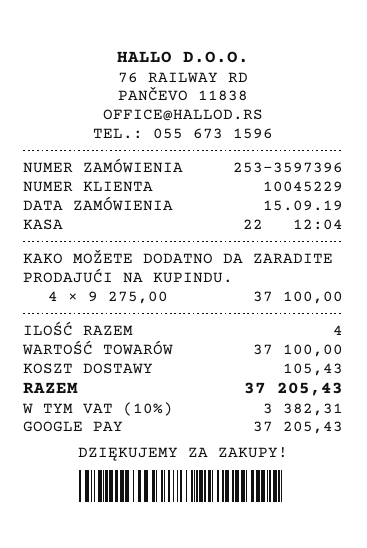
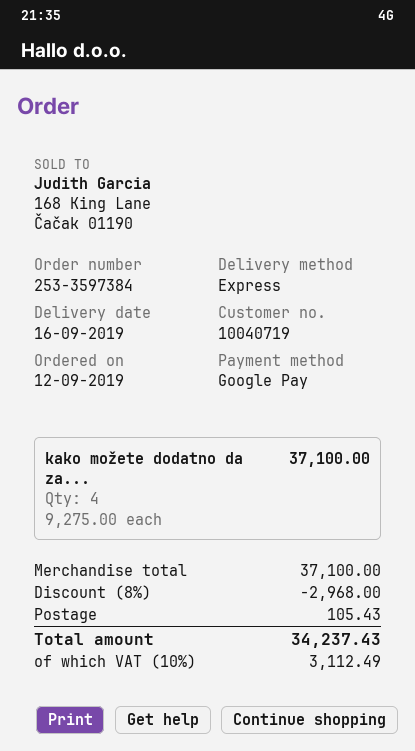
order number: 253-3597396 -> 253-3597384
order date: 2019-09-15 -> 2019-09-12
customer number: 10045229 -> 10040719
discount: none -> 8% = 2968.00
tax: 10% = 3382.31 -> 10% = 3112.49
total: 37205.43 -> 34237.43

